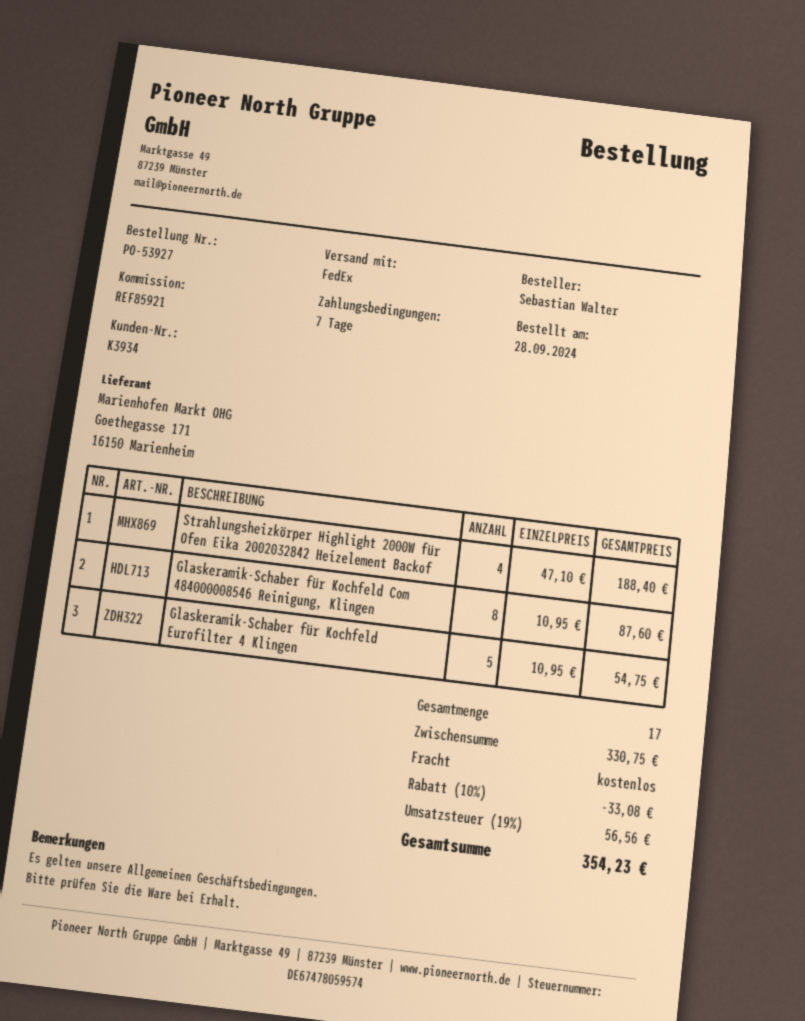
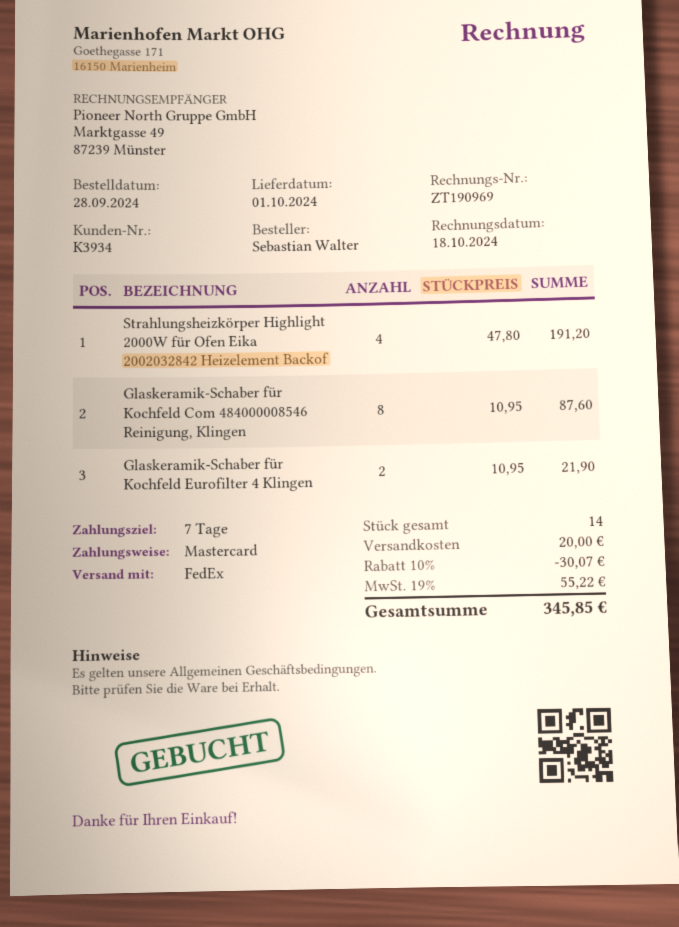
Strahlungsheizkörper Highlight 2000W für Ofen Eika 2002032842 Heizelement Backof: 4 x 47.10 = 188.40 -> 4 x 47.80 = 191.20
Glaskeramik-Schaber für Kochfeld Eurofilter 4 Klingen: 5 x 10.95 = 54.75 -> 2 x 10.95 = 21.90
total quantity: 17 -> 14
discount: 10% = 33.08 -> 10% = 30.07
shipping: 0.00 -> 20.00
tax: 19% = 56.56 -> 19% = 55.22
total: 354.23 -> 345.85

